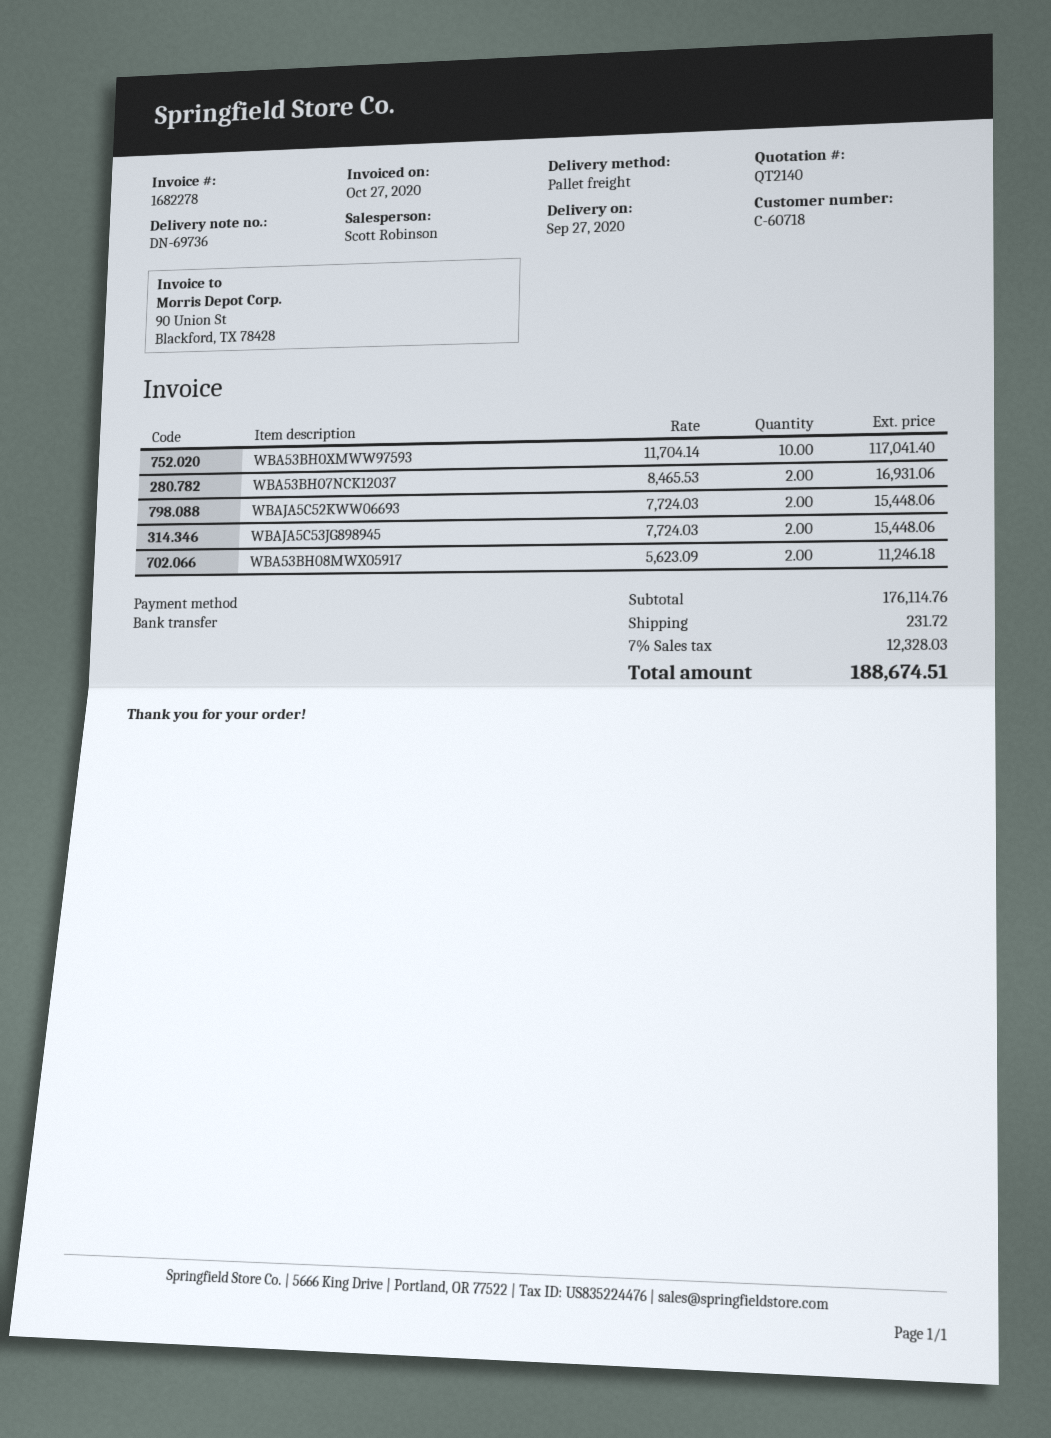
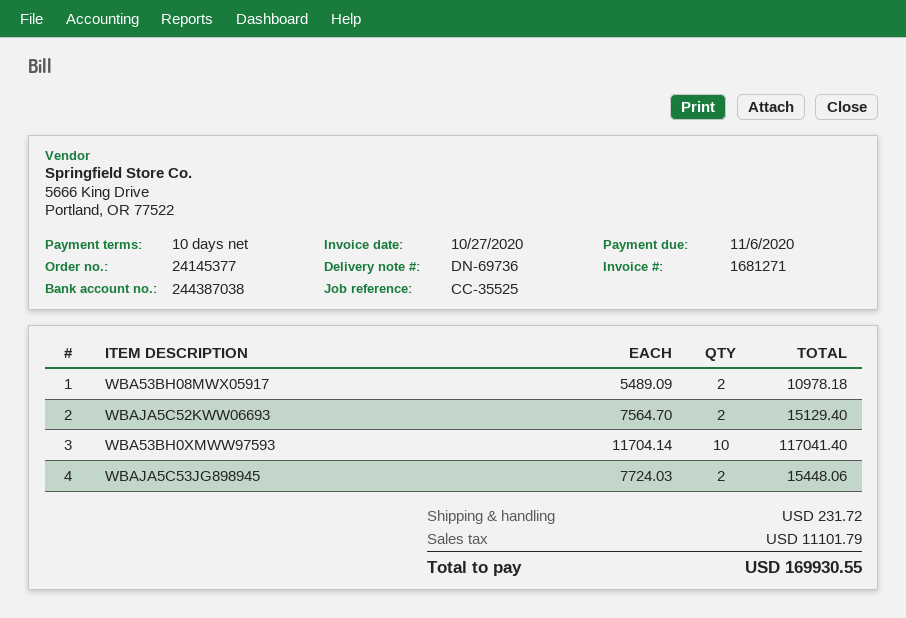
invoice number: 1682278 -> 1681271
WBA53BH07NCK12037: 2 x 8465.53 = 16931.06 -> none
WBAJA5C52KWW06693: 2 x 7724.03 = 15448.06 -> 2 x 7564.70 = 15129.40
WBA53BH08MWX05917: 2 x 5623.09 = 11246.18 -> 2 x 5489.09 = 10978.18
tax: 12328.03 -> 11101.79
total: 188674.51 -> 169930.55

